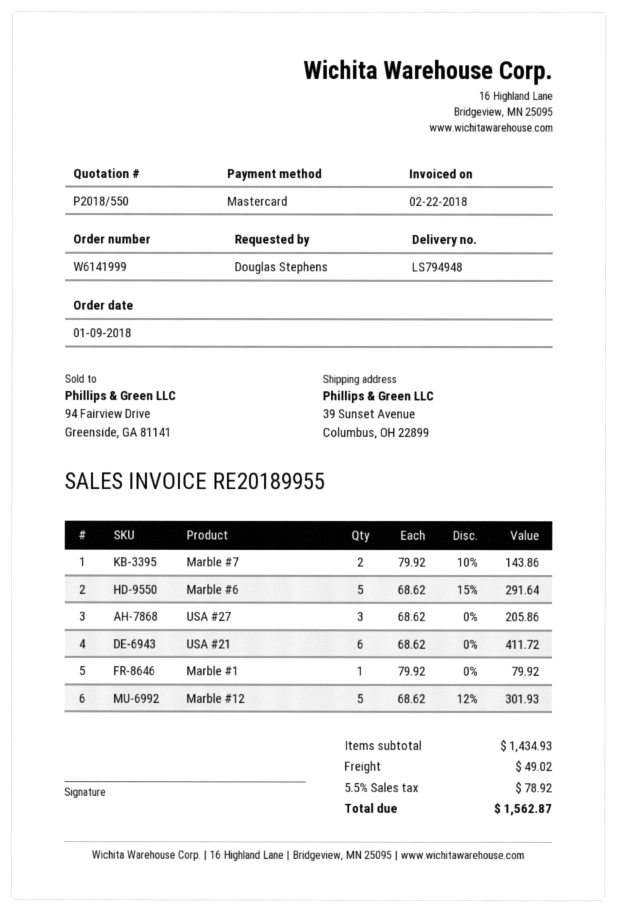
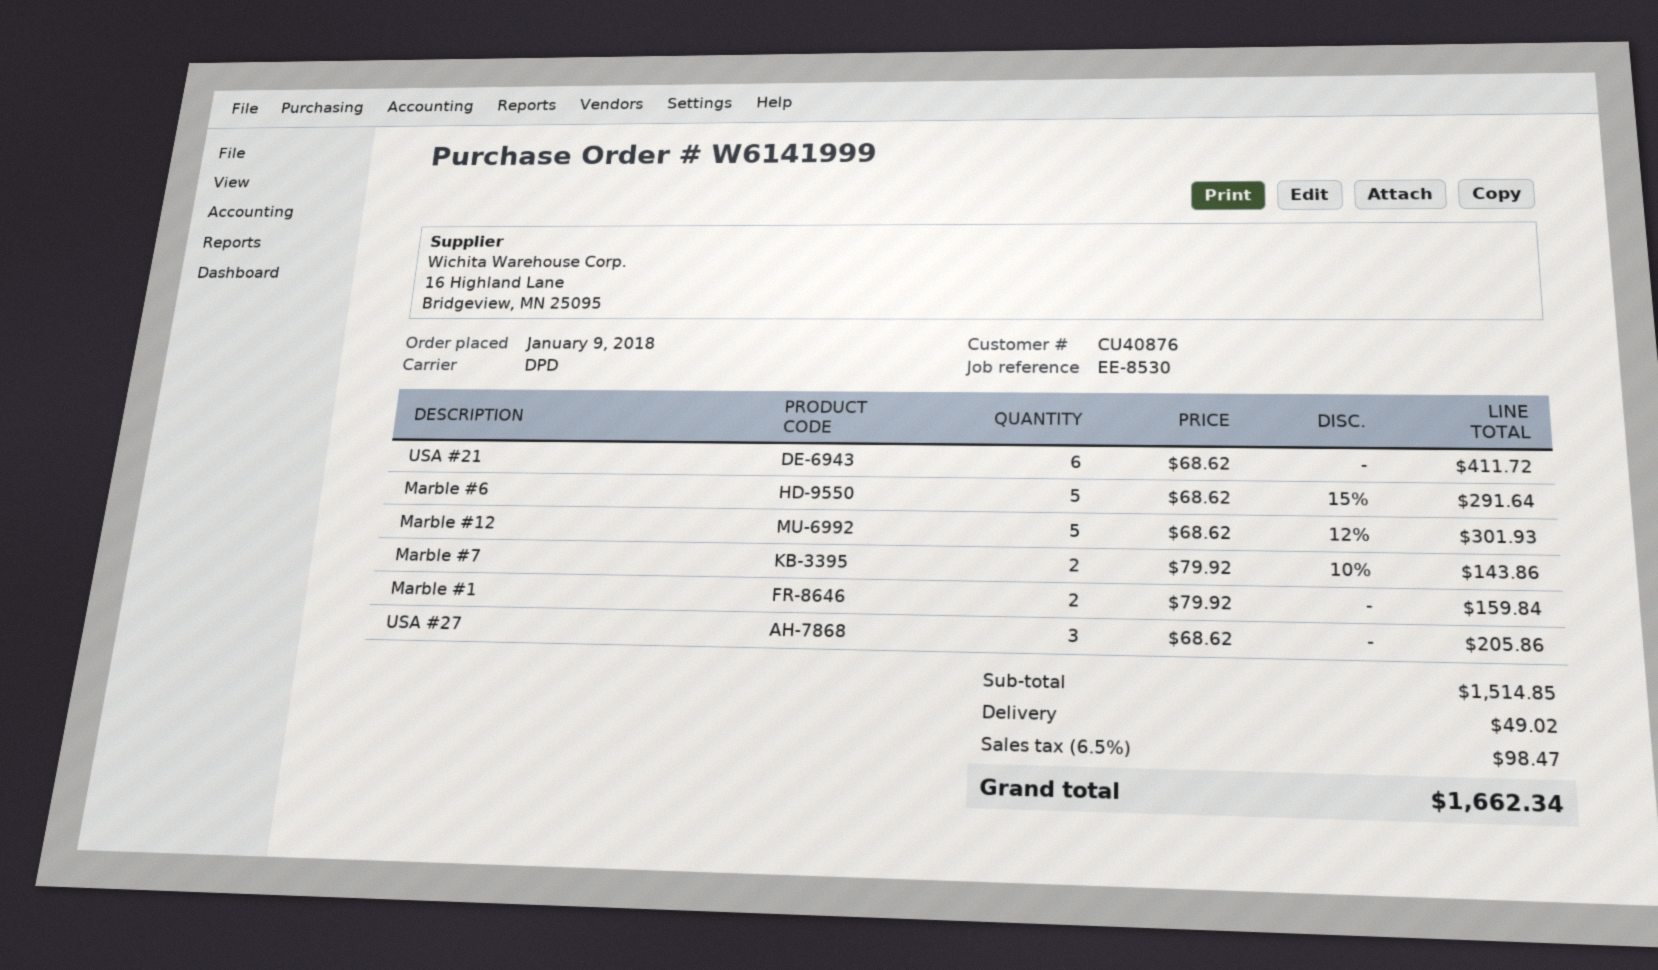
Marble #1: 1 x 79.92 = 79.92 -> 2 x 79.92 = 159.84
subtotal: 1434.93 -> 1514.85
tax: 5.5% = 78.92 -> 6.5% = 98.47
total: 1562.87 -> 1662.34

